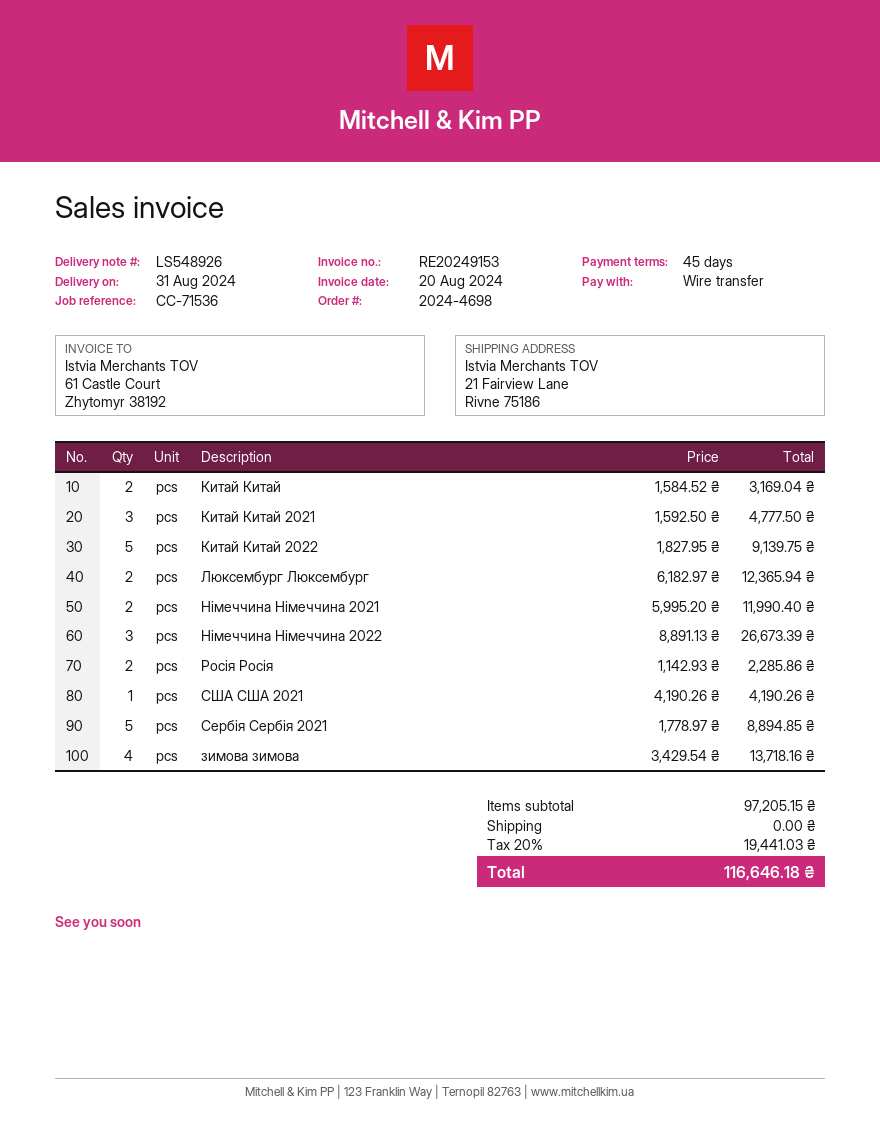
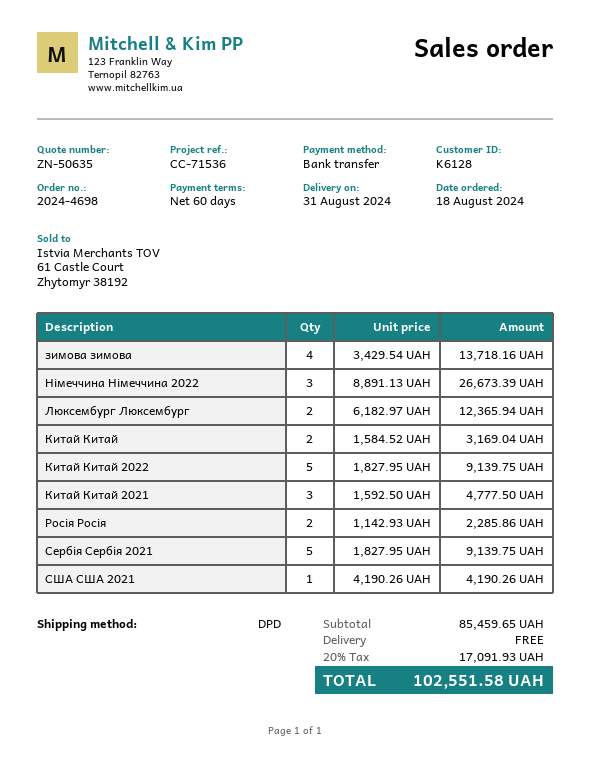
payment terms: 45 days -> 60 days
Німеччина Німеччина 2021: 2 x 5995.20 = 11990.40 -> none
Сербія Сербія 2021: 5 x 1778.97 = 8894.85 -> 5 x 1827.95 = 9139.75
subtotal: 97205.15 -> 85459.65
tax: 20% = 19441.03 -> 20% = 17091.93
total: 116646.18 -> 102551.58

